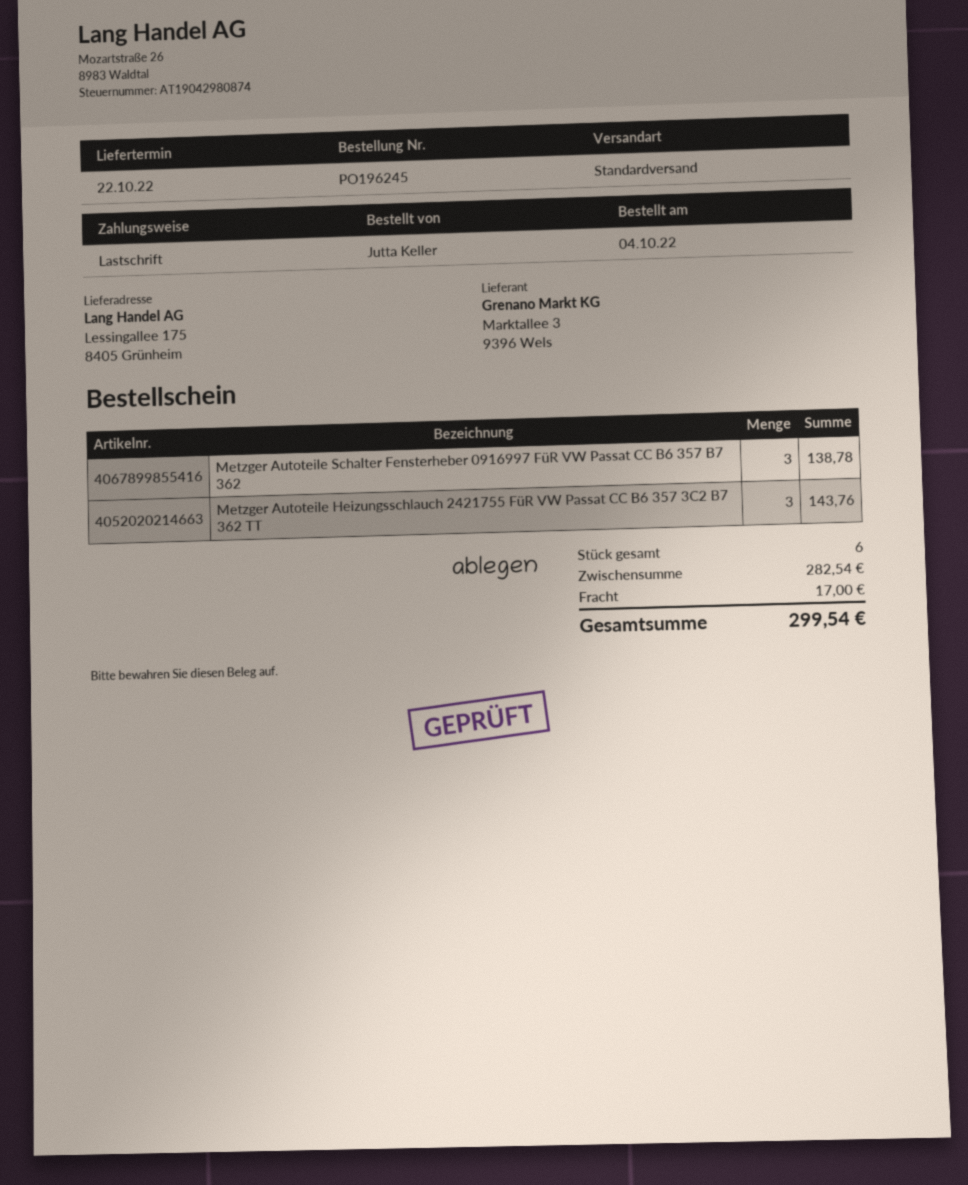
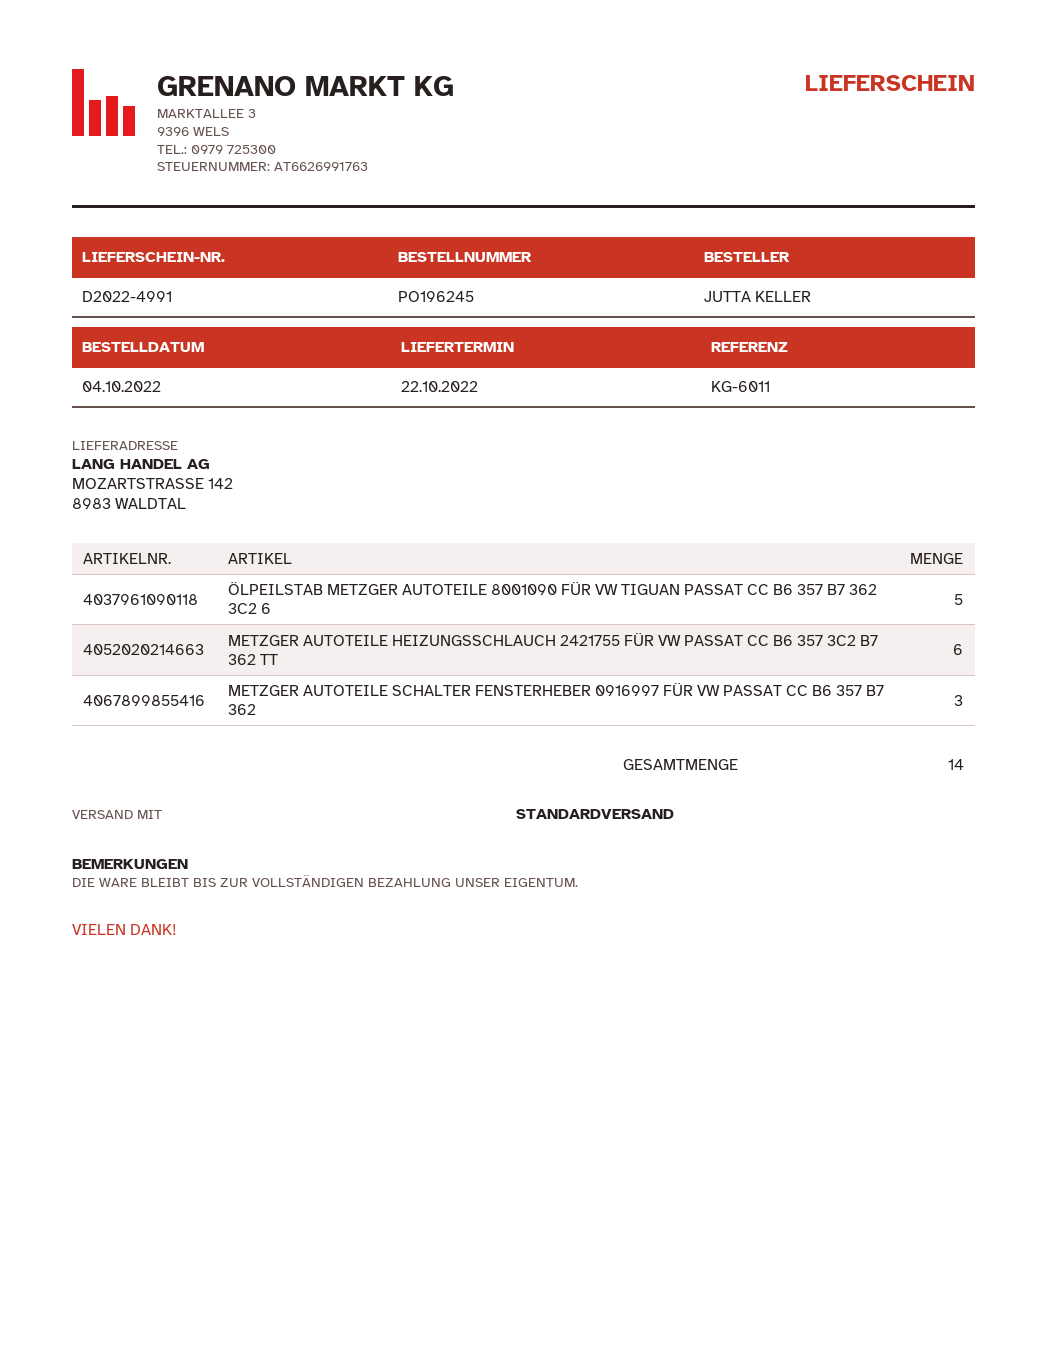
ship to: Lessingallee 175, 8405 Grünheim -> MOZARTSTRASSE 142, 8983 WALDTAL
Metzger Autoteile Heizungsschlauch 2421755 FüR VW Passat CC B6 357 3C2 B7 362 TT: 3 -> 6
ÖLPEILSTAB METZGER AUTOTEILE 8001090 FÜR VW TIGUAN PASSAT CC B6 357 B7 362 3C2 6: none -> 5
total quantity: 6 -> 14

